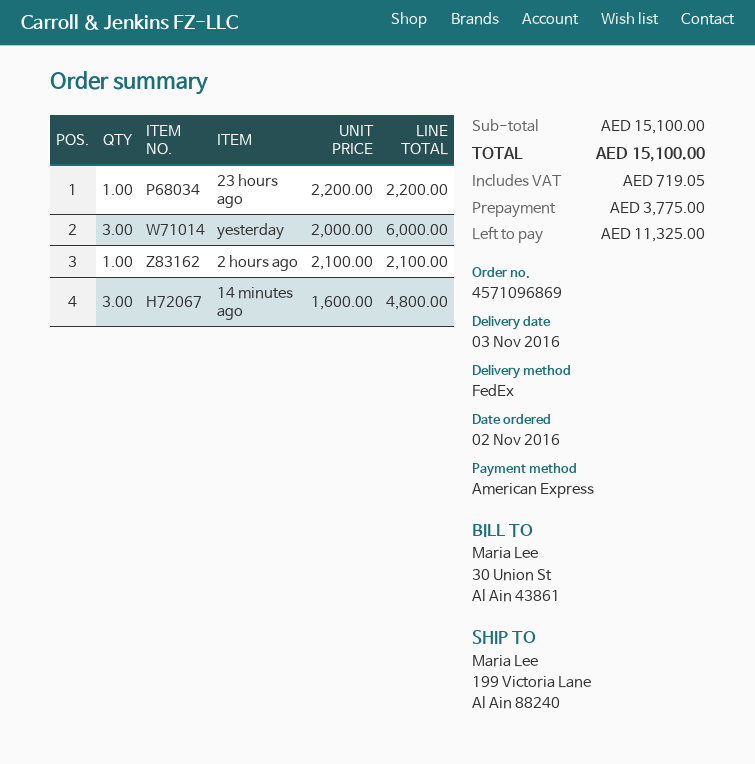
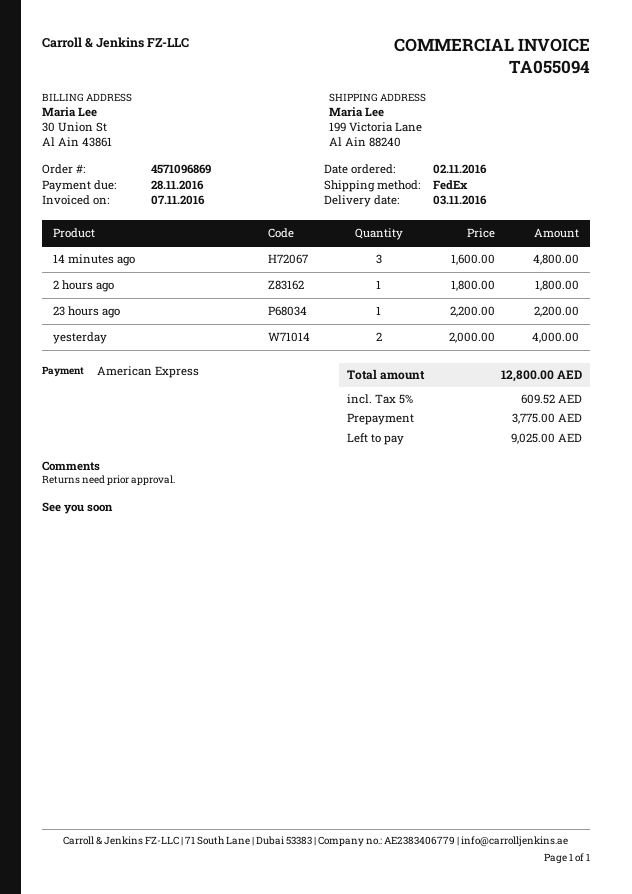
yesterday: 3 x 2000.00 = 6000.00 -> 2 x 2000.00 = 4000.00
2 hours ago: 1 x 2100.00 = 2100.00 -> 1 x 1800.00 = 1800.00
tax: 719.05 -> 609.52
total: 15100.00 -> 12800.00
balance: 11325.00 -> 9025.00

